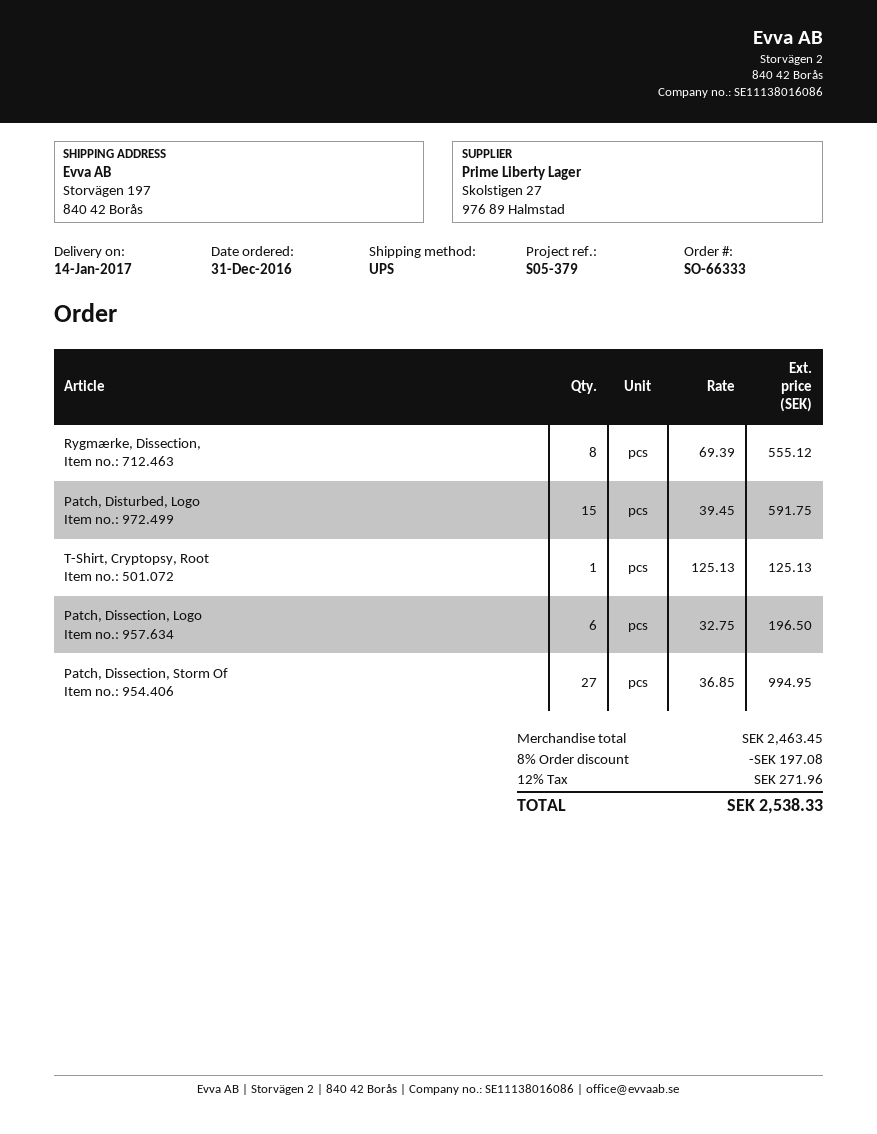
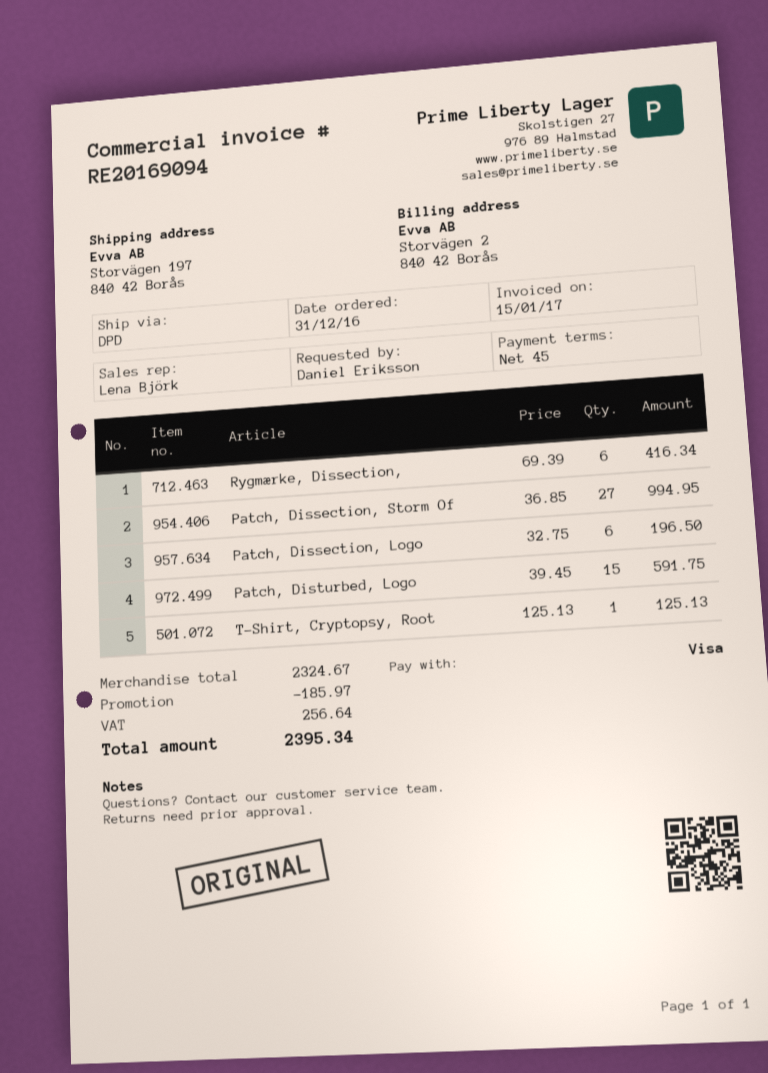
shipping method: UPS -> DPD
Rygmærke, Dissection,: 8 x 69.39 = 555.12 -> 6 x 69.39 = 416.34
subtotal: 2463.45 -> 2324.67
discount: 197.08 -> 185.97
tax: 271.96 -> 256.64
total: 2538.33 -> 2395.34

